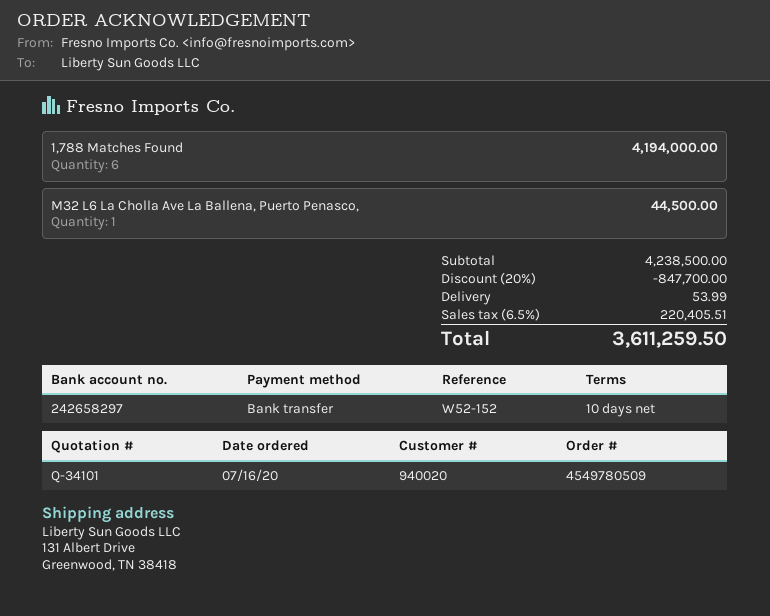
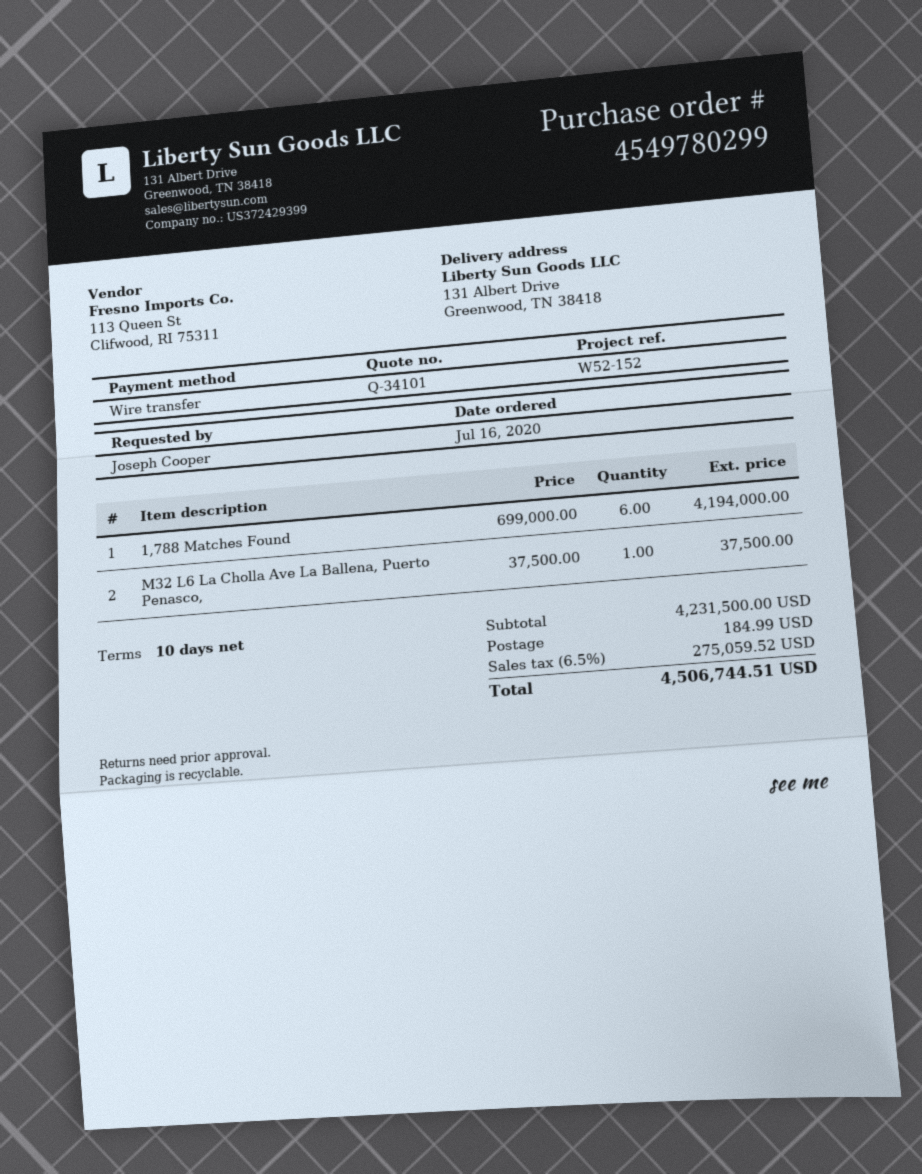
order number: 4549780509 -> 4549780299
M32 L6 La Cholla Ave La Ballena, Puerto Penasco,: 1 for 44500.00 -> 1 for 37500.00
subtotal: 4238500.00 -> 4231500.00
discount: 20% = 847700.00 -> none
shipping: 53.99 -> 184.99
tax: 6.5% = 220405.51 -> 6.5% = 275059.52
total: 3611259.50 -> 4506744.51

